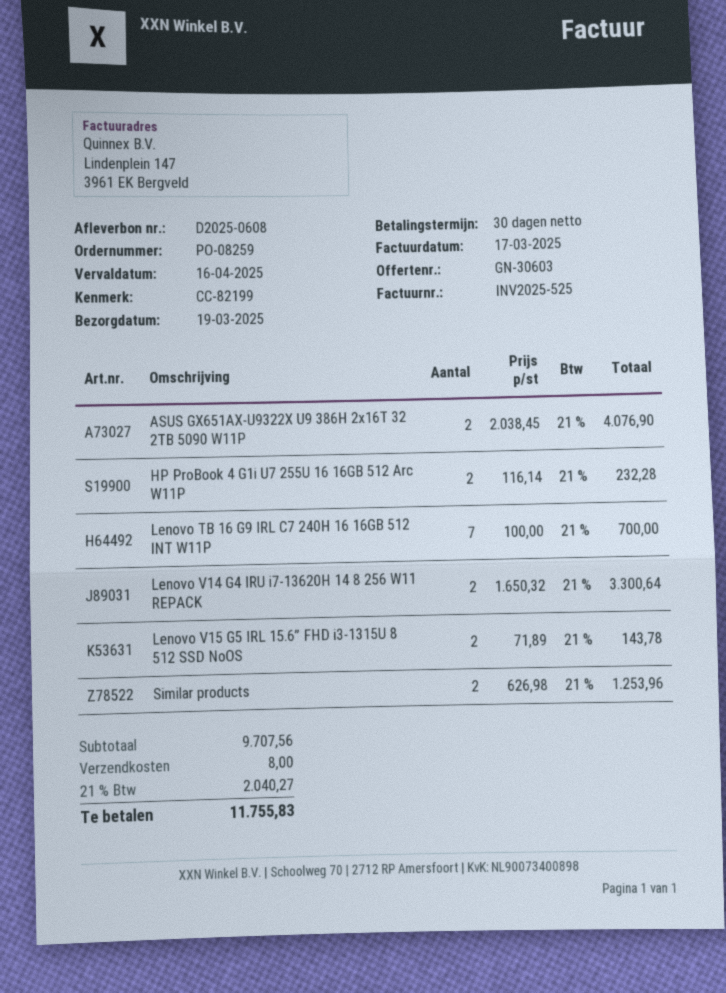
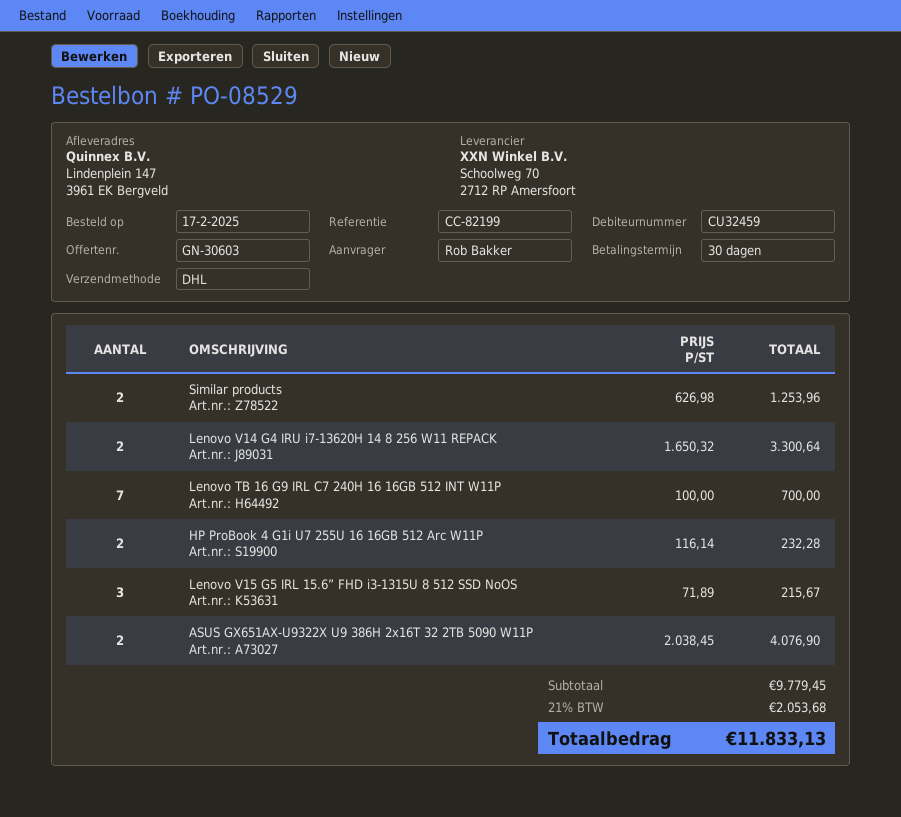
order number: PO-08259 -> PO-08529
Lenovo V15 G5 IRL 15.6” FHD i3-1315U 8 512 SSD NoOS: 2 x 71.89 = 143.78 -> 3 x 71.89 = 215.67
subtotal: 9707.56 -> 9779.45
shipping: 8.00 -> none
tax: 21% = 2040.27 -> 21% = 2053.68
total: 11755.83 -> 11833.13

